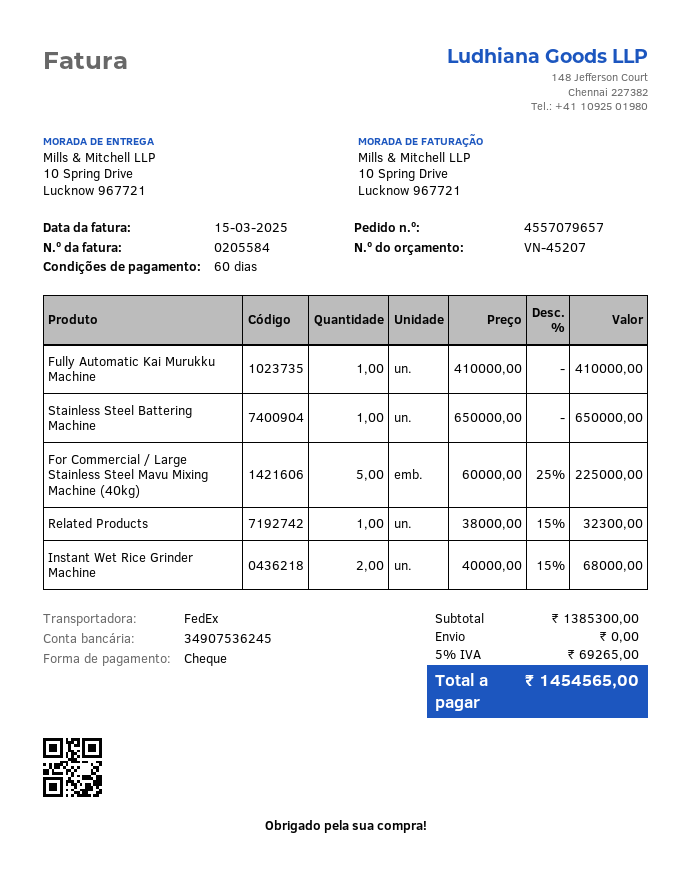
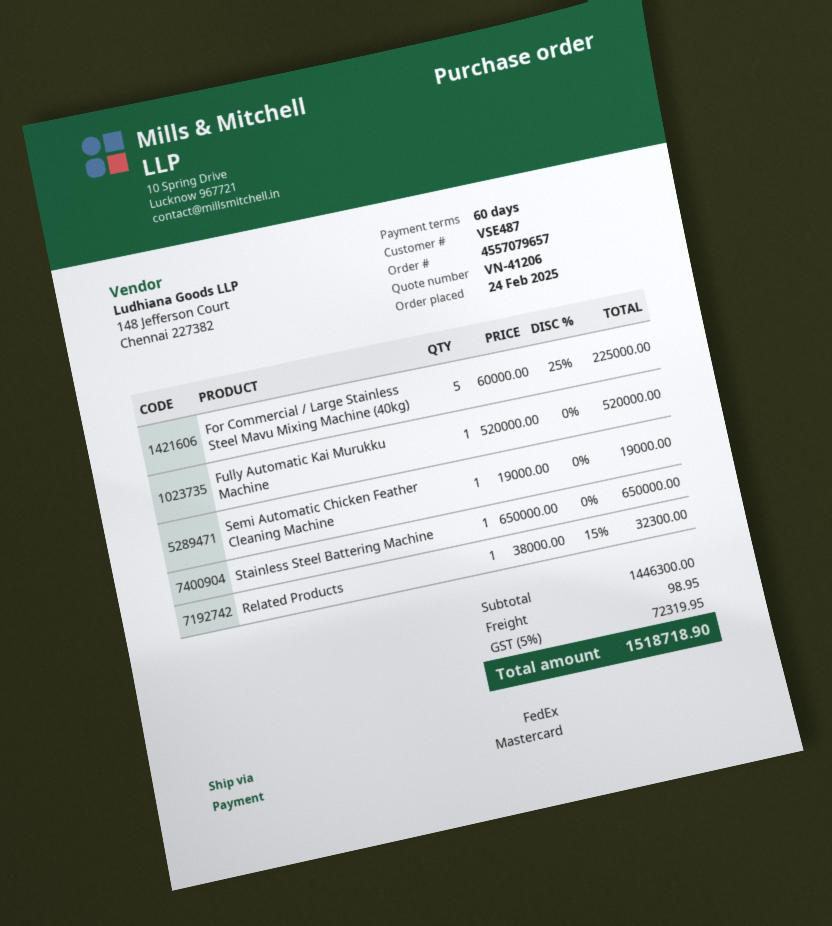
quote number: VN-45207 -> VN-41206
payment method: cheque -> Mastercard
Fully Automatic Kai Murukku Machine: 1 x 410000.00 = 410000.00 -> 1 x 520000.00 = 520000.00
Instant Wet Rice Grinder Machine: 2 x 40000.00 - 15% = 68000.00 -> none
Semi Automatic Chicken Feather Cleaning Machine: none -> 1 x 19000.00 = 19000.00
subtotal: 1385300.00 -> 1446300.00
shipping: 0.00 -> 98.95
tax: 5% = 69265.00 -> 5% = 72319.95
total: 1454565.00 -> 1518718.90

